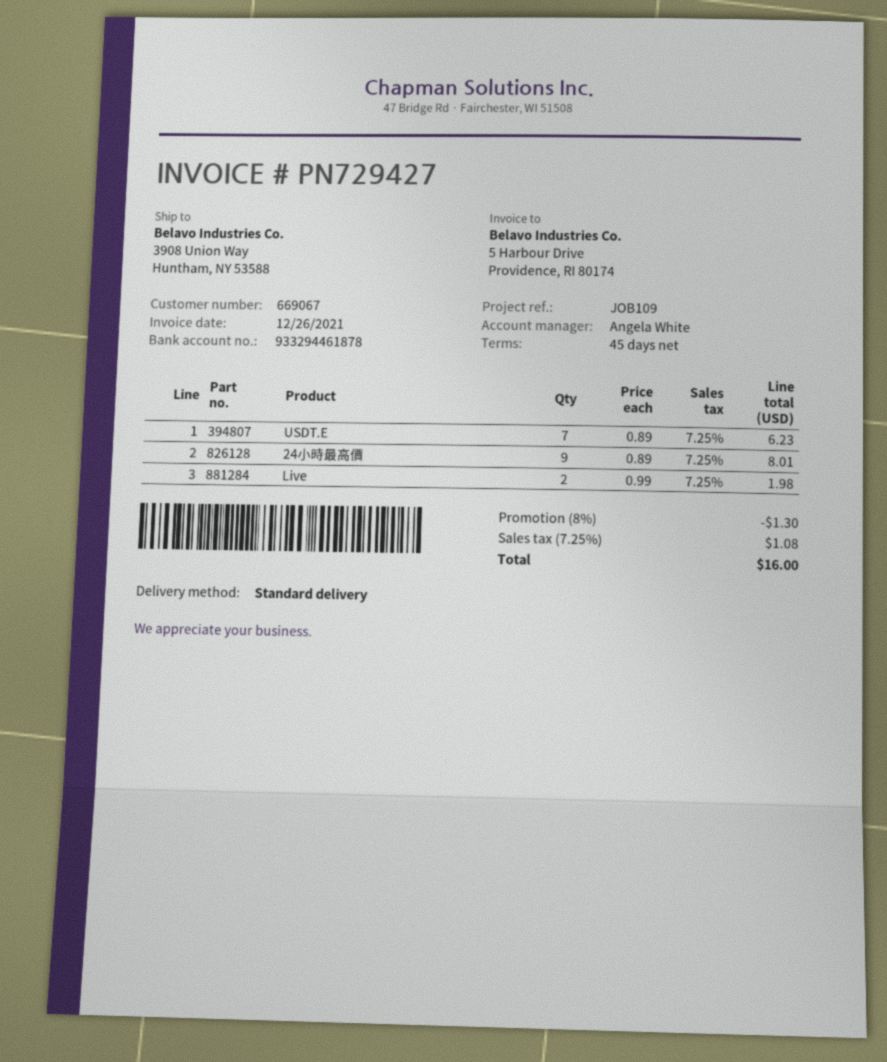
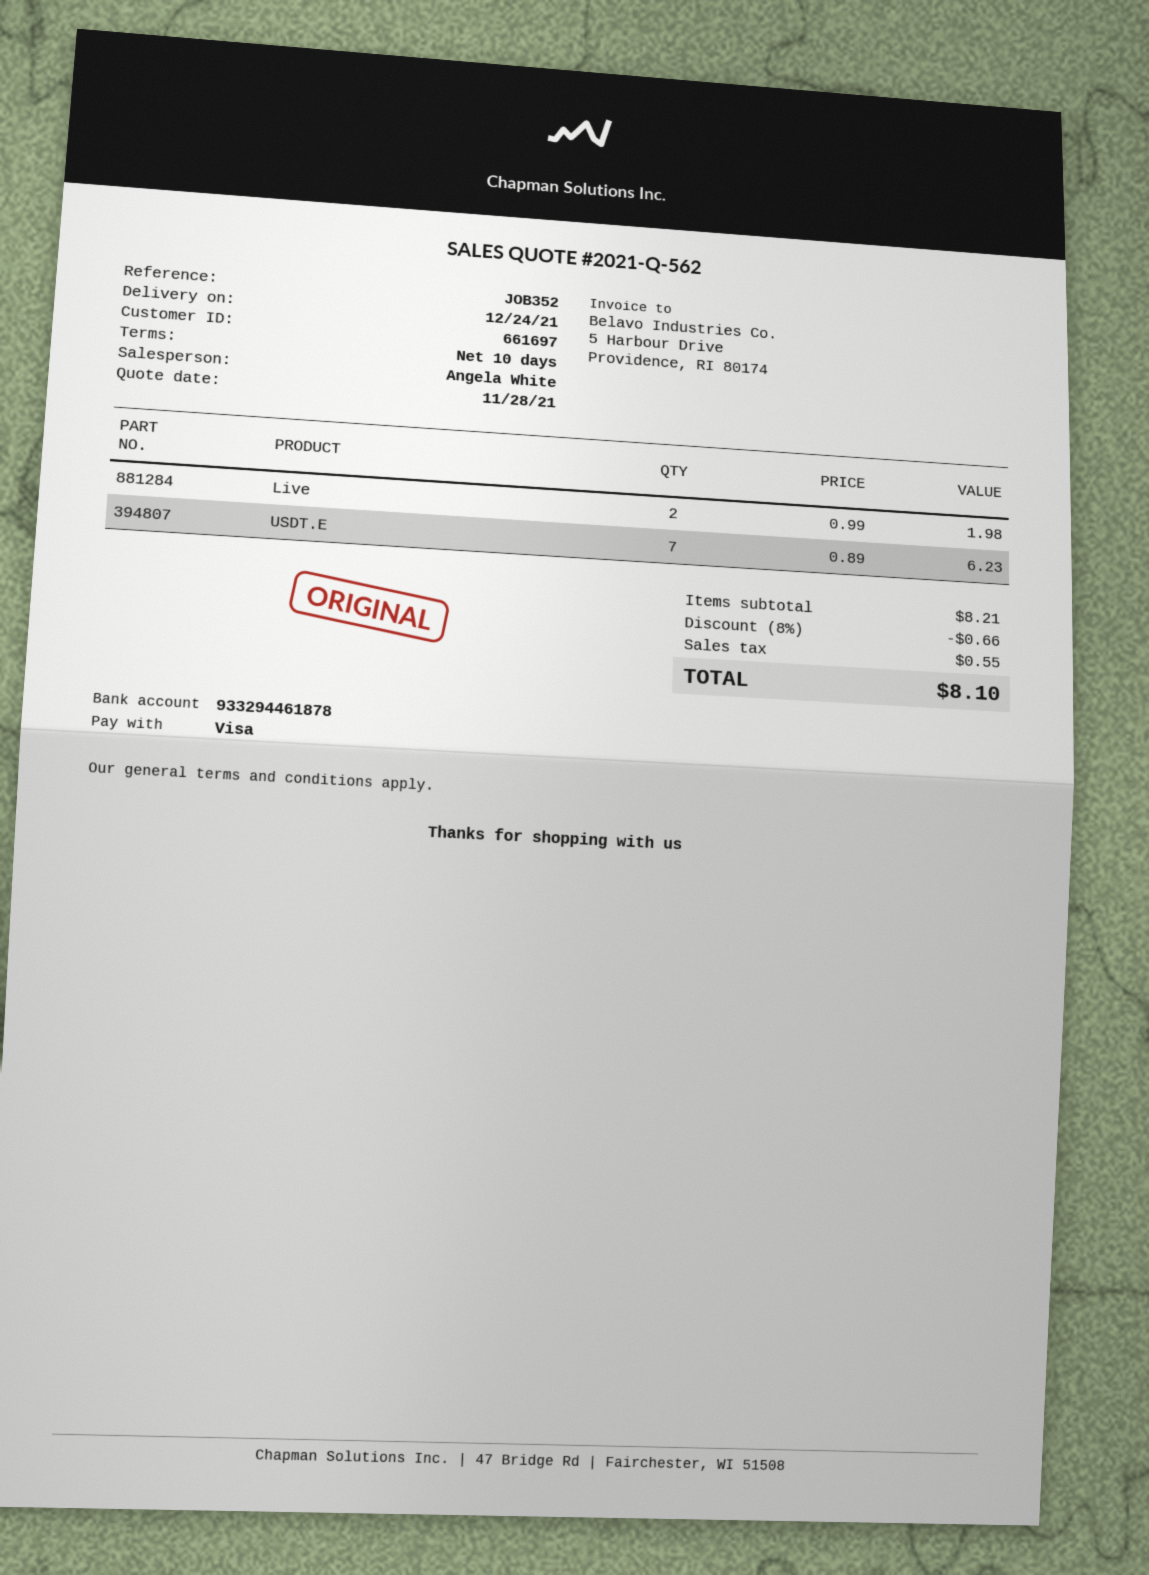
payment terms: 45 days -> 10 days
customer number: 669067 -> 661697
reference: JOB109 -> JOB352
24小時最高價: 9 x 0.89 = 8.01 -> none
discount: 8% = 1.30 -> 8% = 0.66
tax: 1.08 -> 0.55
total: 16.00 -> 8.10

